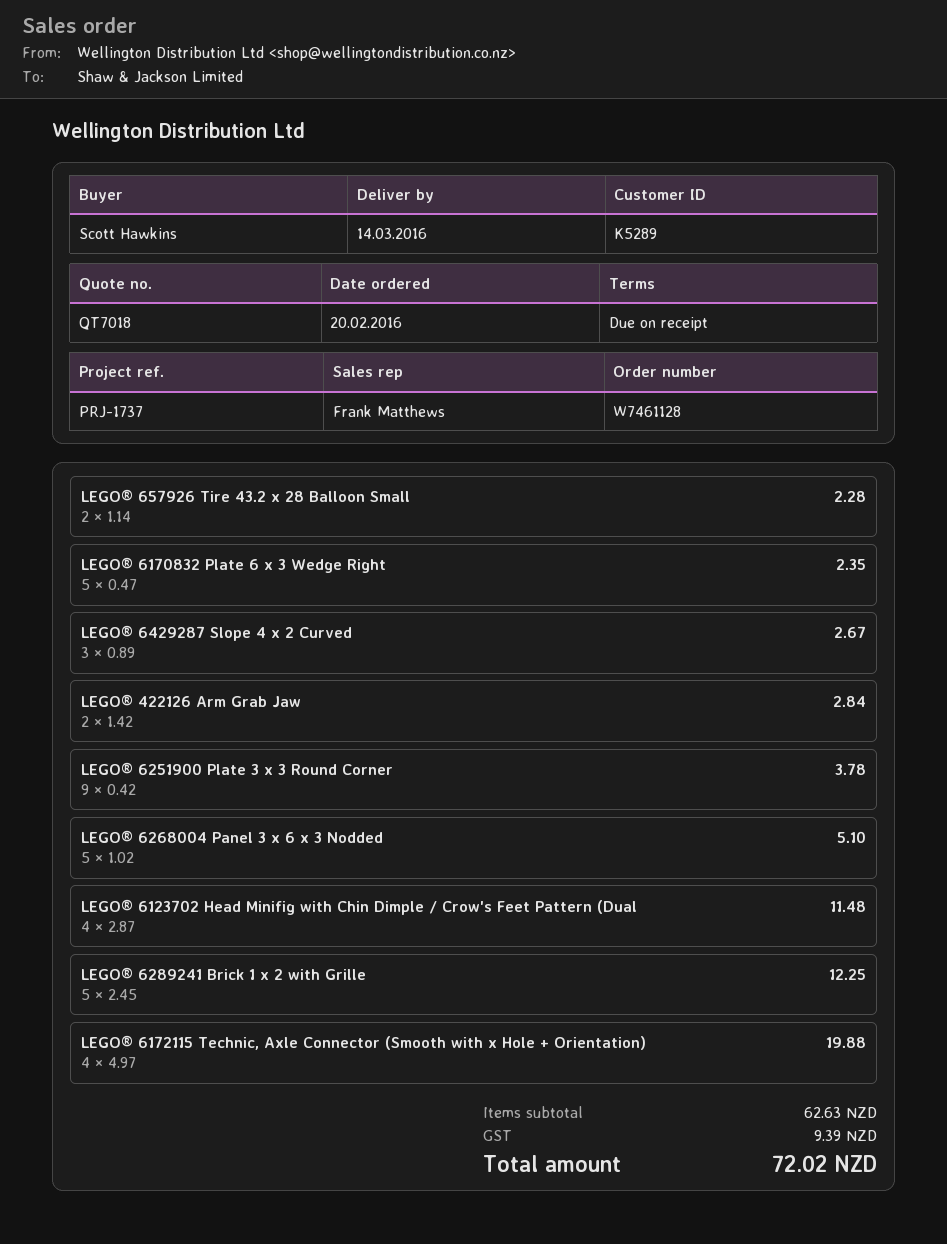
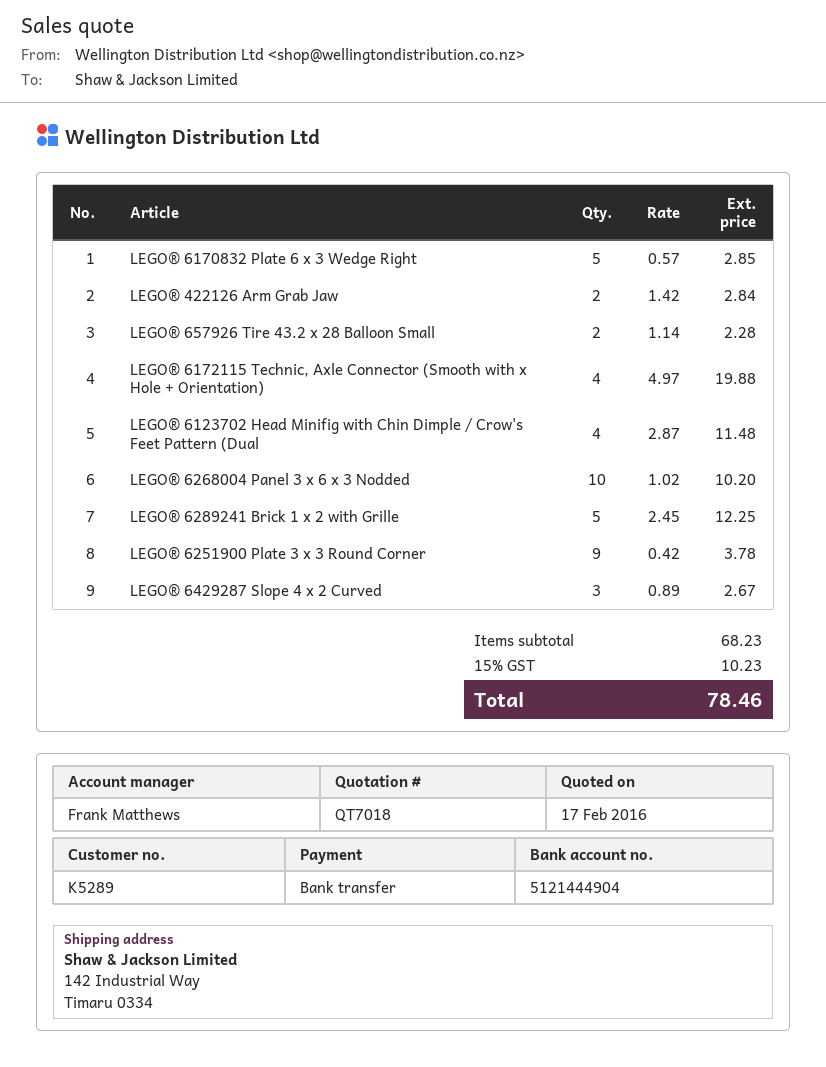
LEGO® 6170832 Plate 6 x 3 Wedge Right: 5 x 0.47 = 2.35 -> 5 x 0.57 = 2.85
LEGO® 6268004 Panel 3 x 6 x 3 Nodded: 5 x 1.02 = 5.10 -> 10 x 1.02 = 10.20
subtotal: 62.63 -> 68.23
tax: 9.39 -> 10.23
total: 72.02 -> 78.46

